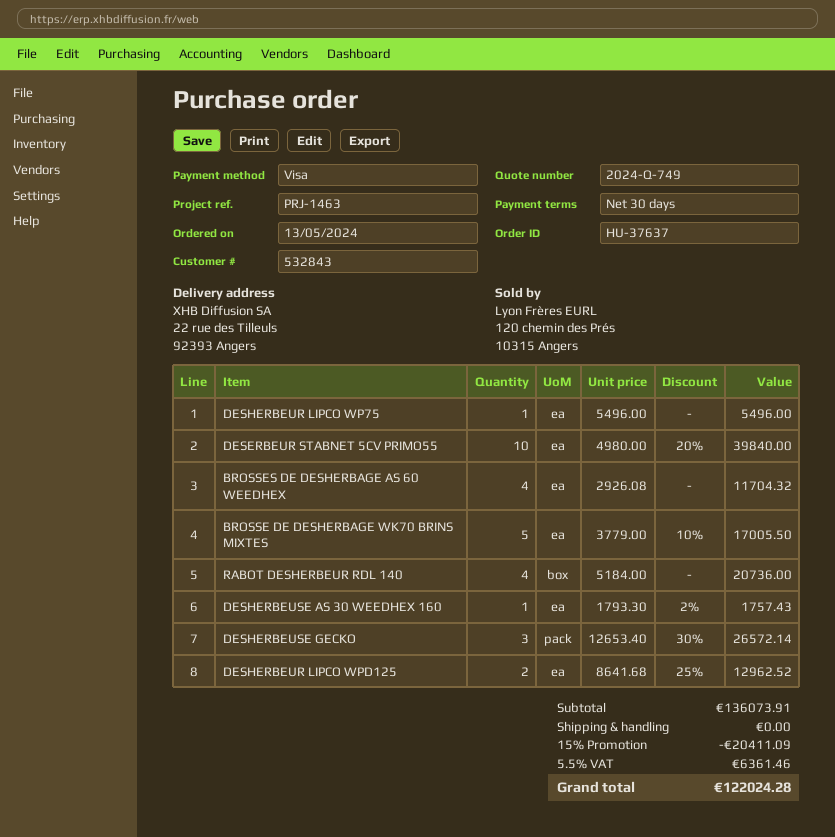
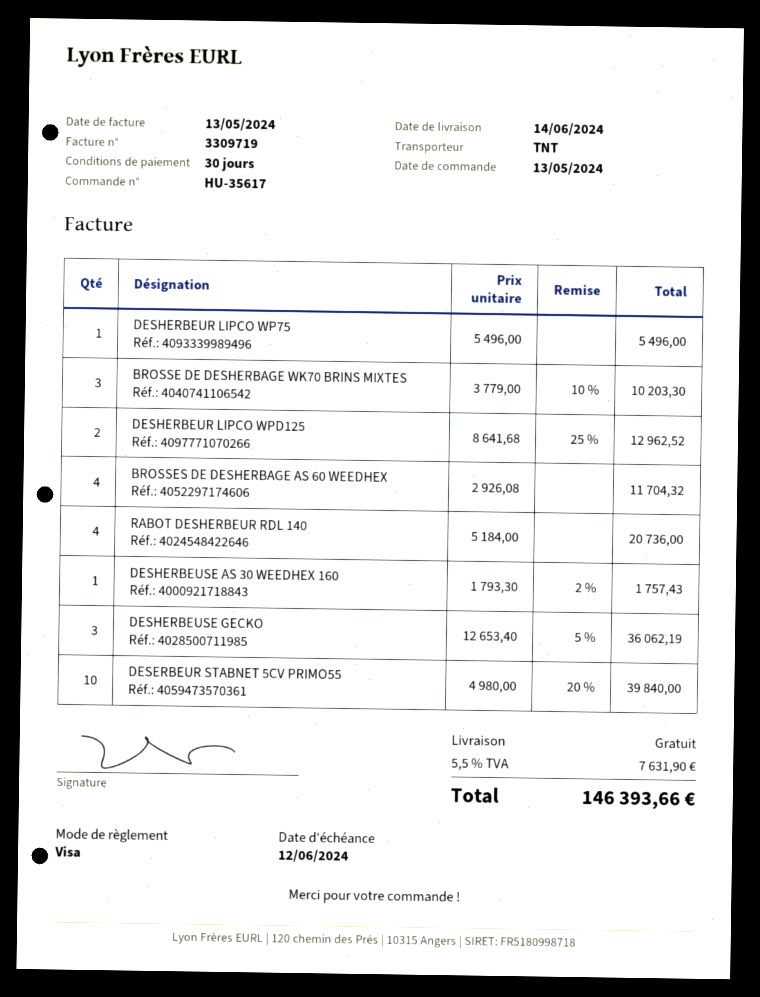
order number: HU-37637 -> HU-35617
BROSSE DE DESHERBAGE WK70 BRINS MIXTES: 5 x 3779.00 - 10% = 17005.50 -> 3 x 3779.00 - 10% = 10203.30
DESHERBEUSE GECKO: 3 x 12653.40 - 30% = 26572.14 -> 3 x 12653.40 - 5% = 36062.19
discount: 15% = 20411.09 -> none
tax: 5.5% = 6361.46 -> 5.5% = 7631.90
total: 122024.28 -> 146393.66

